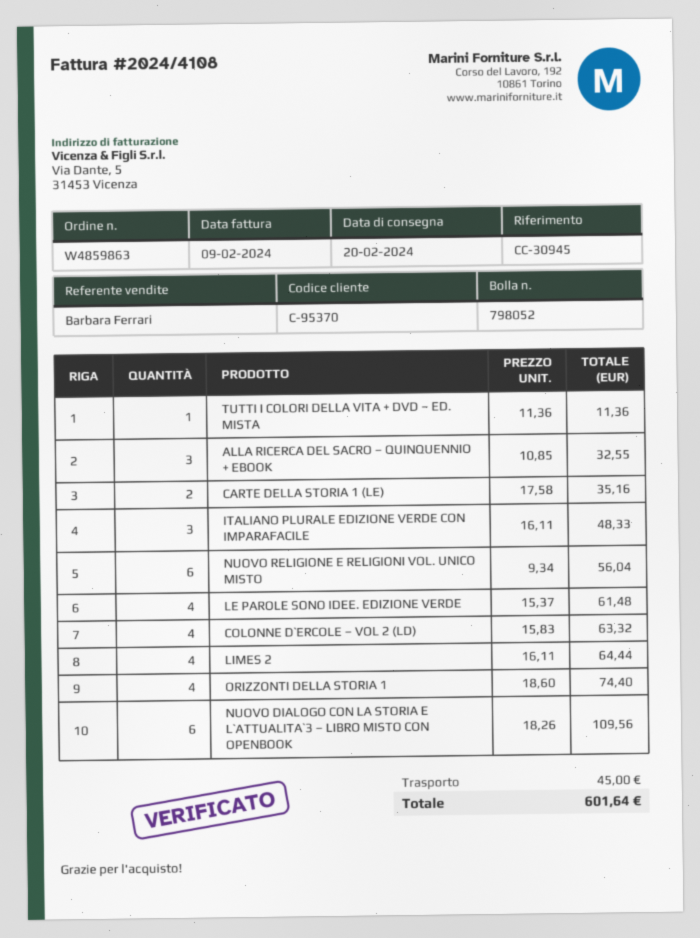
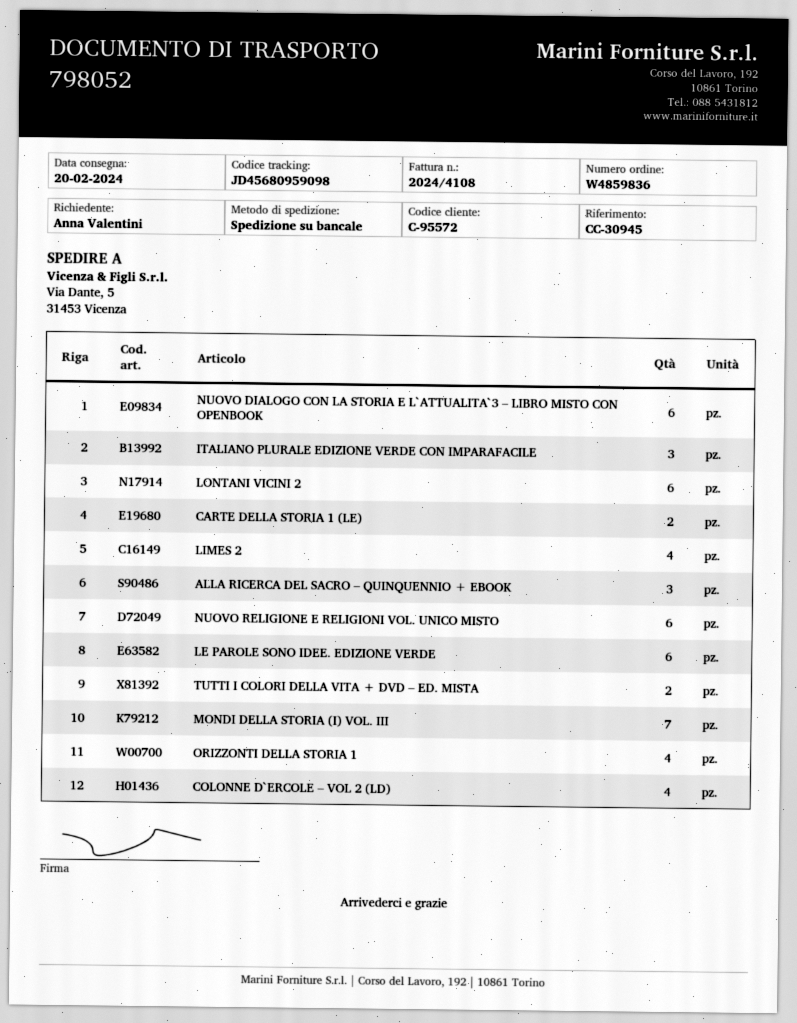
order number: W4859863 -> W4859836
customer number: C-95370 -> C-95572
TUTTI I COLORI DELLA VITA + DVD – ED. MISTA: 1 -> 2
LE PAROLE SONO IDEE. EDIZIONE VERDE: 4 -> 6
LONTANI VICINI 2: none -> 6
MONDI DELLA STORIA (I) VOL. III: none -> 7

